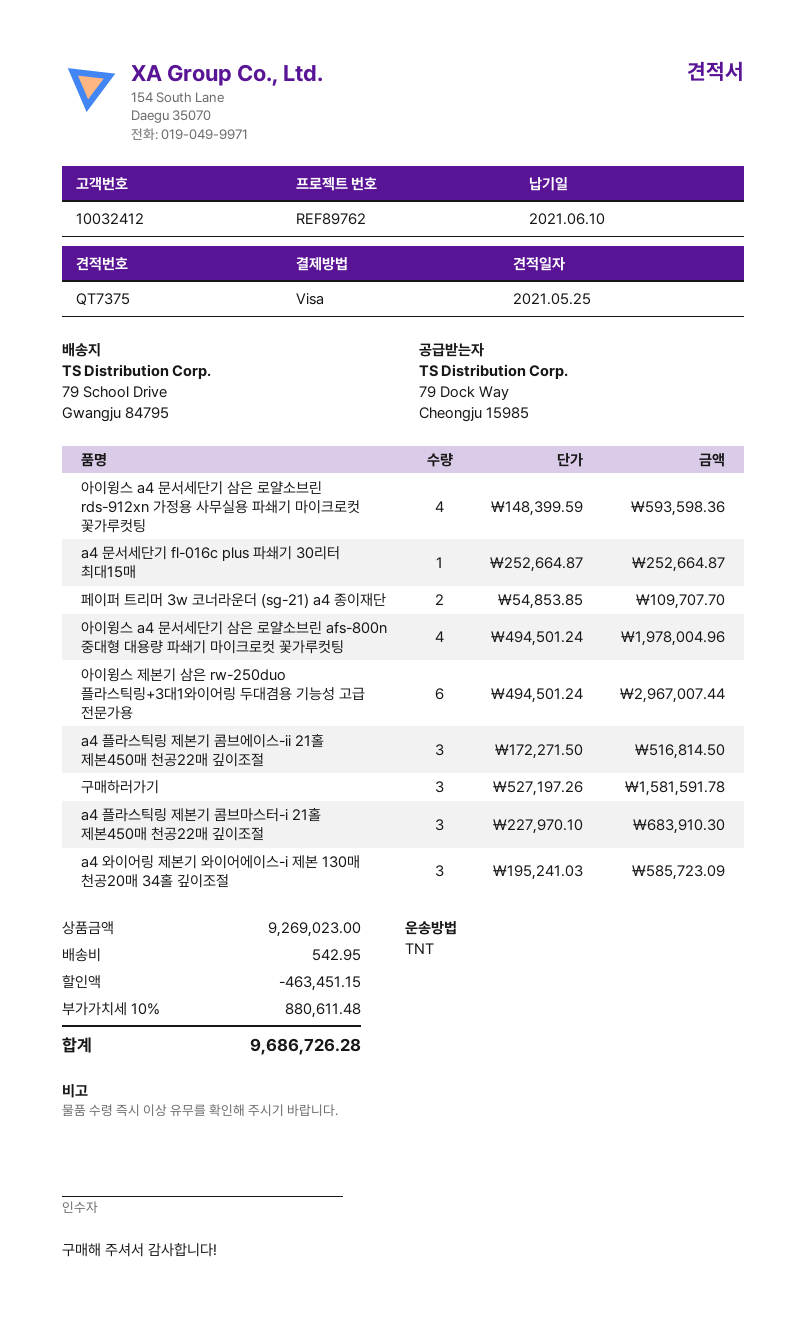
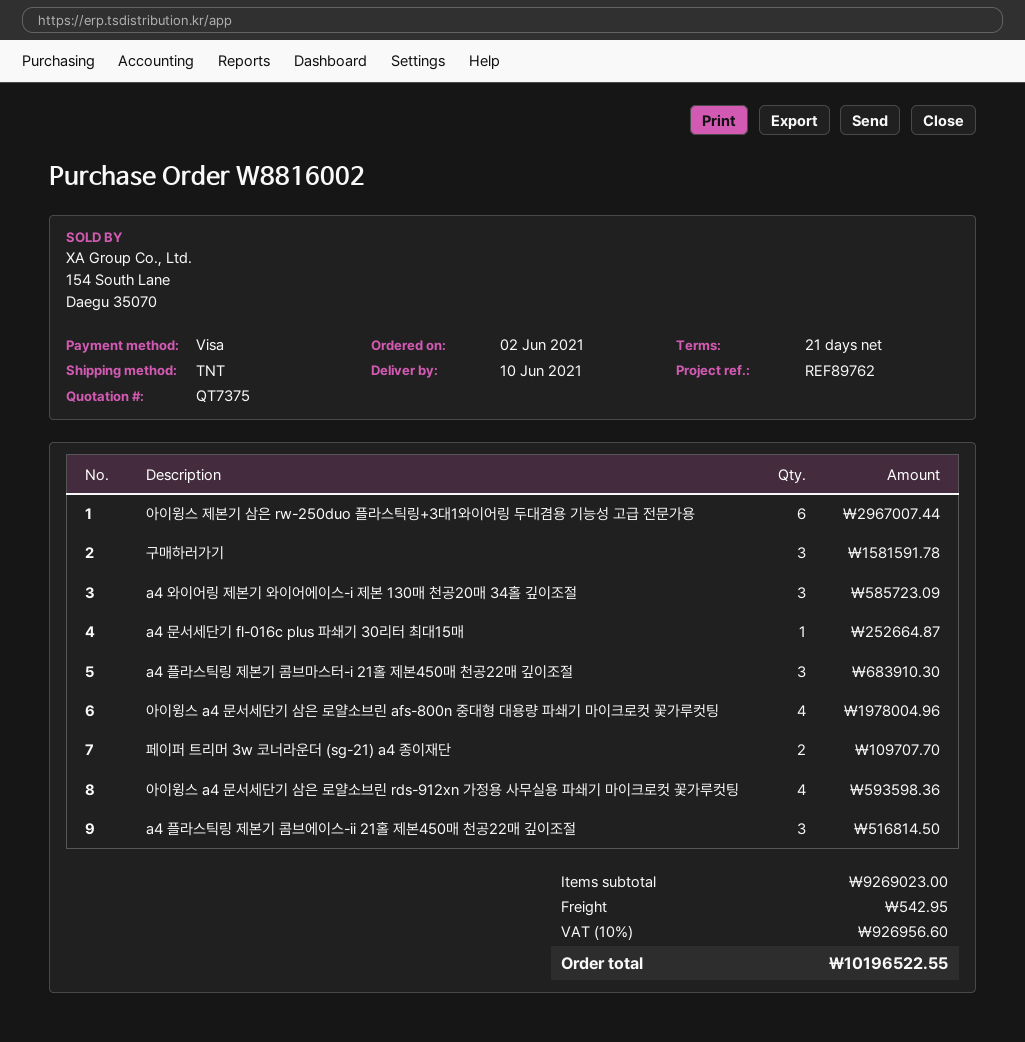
discount: 463451.15 -> none
tax: 10% = 880611.48 -> 10% = 926956.60
total: 9686726.28 -> 10196522.55

